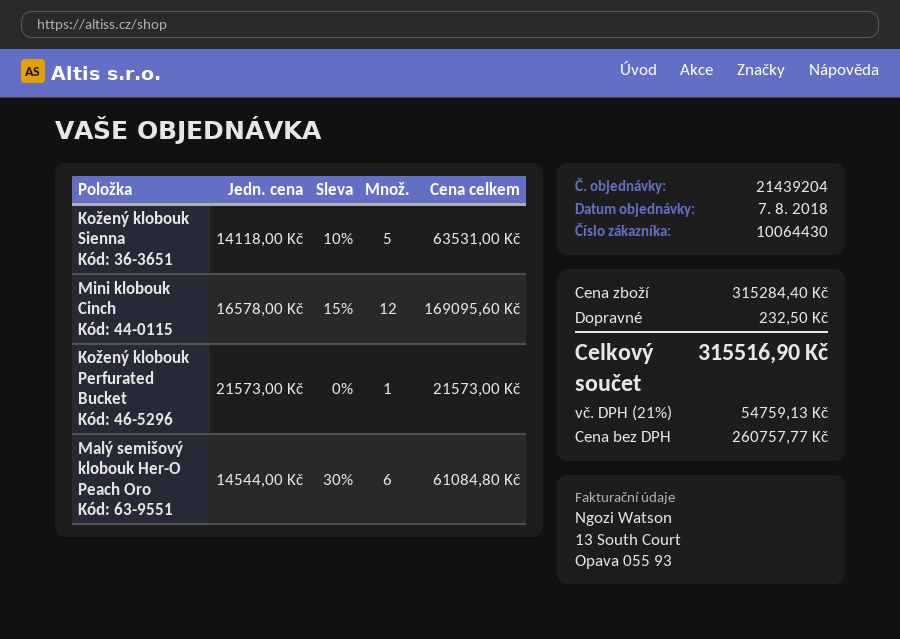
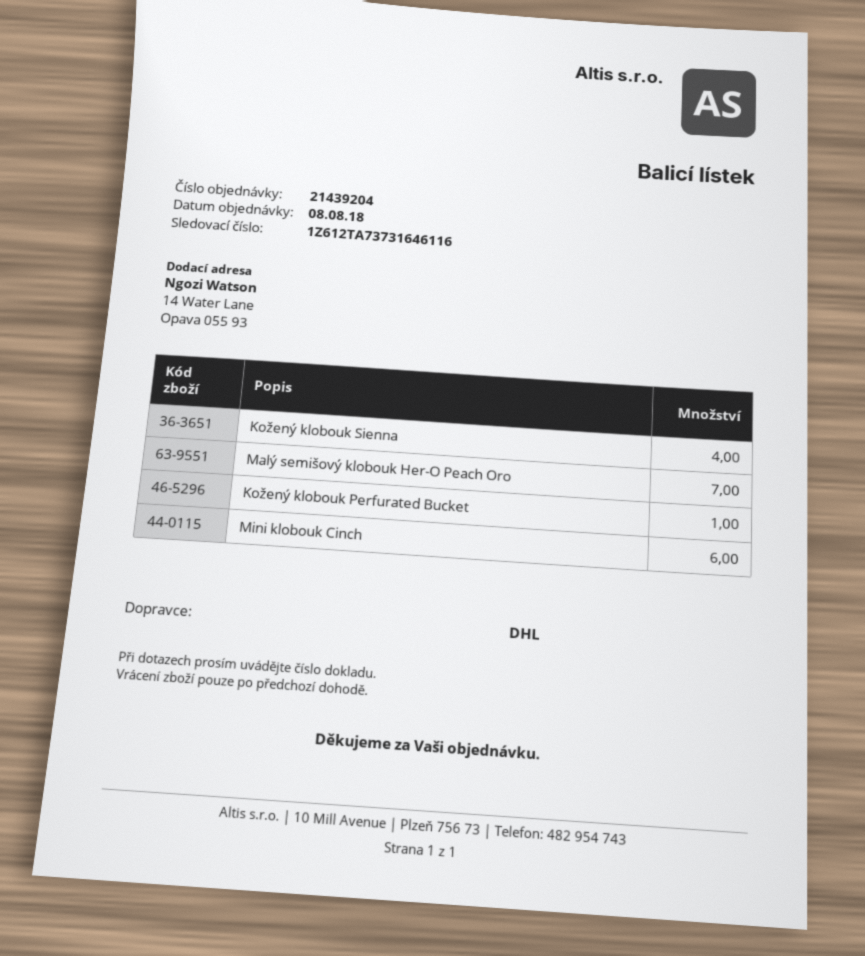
order date: 2018-08-07 -> 2018-08-08
Kožený klobouk Sienna: 5 -> 4
Mini klobouk Cinch: 12 -> 6
Malý semišový klobouk Her-O Peach Oro: 6 -> 7

